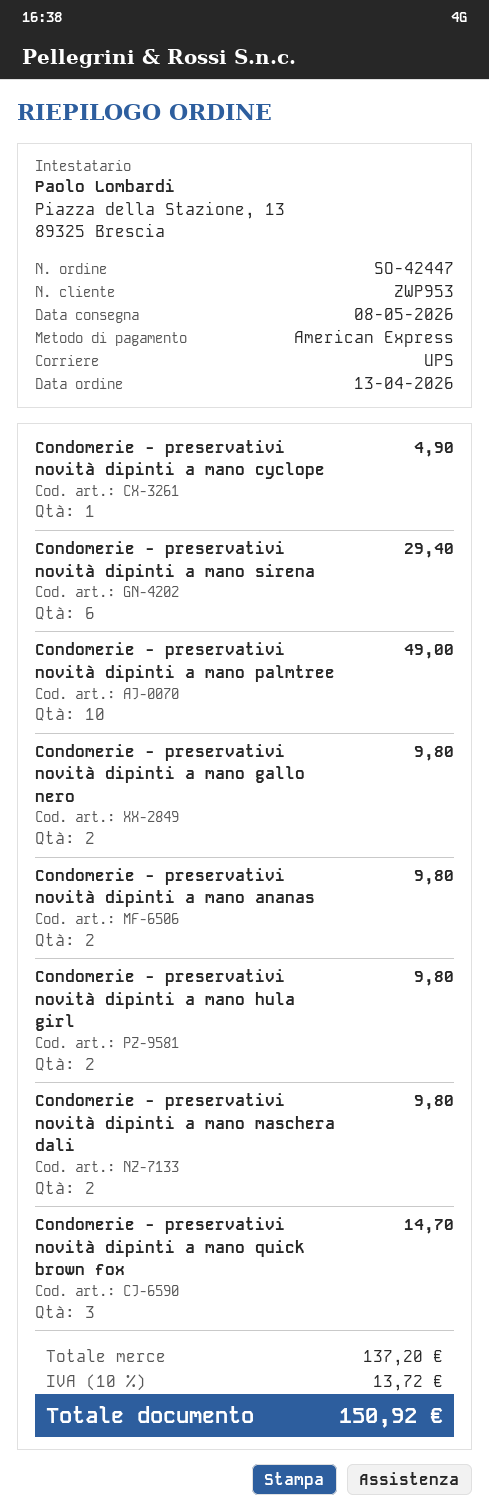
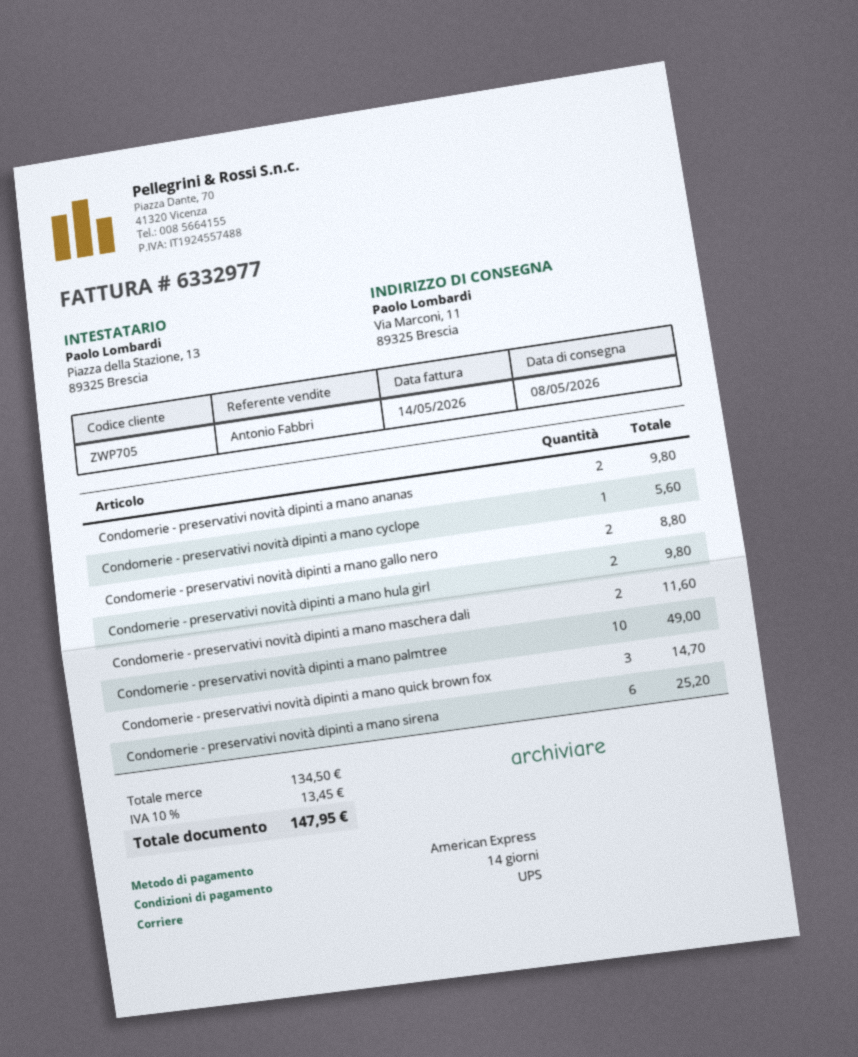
customer number: ZWP953 -> ZWP705
Condomerie - preservativi novità dipinti a mano cyclope: 1 for 4.90 -> 1 for 5.60
Condomerie - preservativi novità dipinti a mano sirena: 6 for 29.40 -> 6 for 25.20
Condomerie - preservativi novità dipinti a mano gallo nero: 2 for 9.80 -> 2 for 8.80
Condomerie - preservativi novità dipinti a mano maschera dali: 2 for 9.80 -> 2 for 11.60
subtotal: 137.20 -> 134.50
tax: 10% = 13.72 -> 10% = 13.45
total: 150.92 -> 147.95

